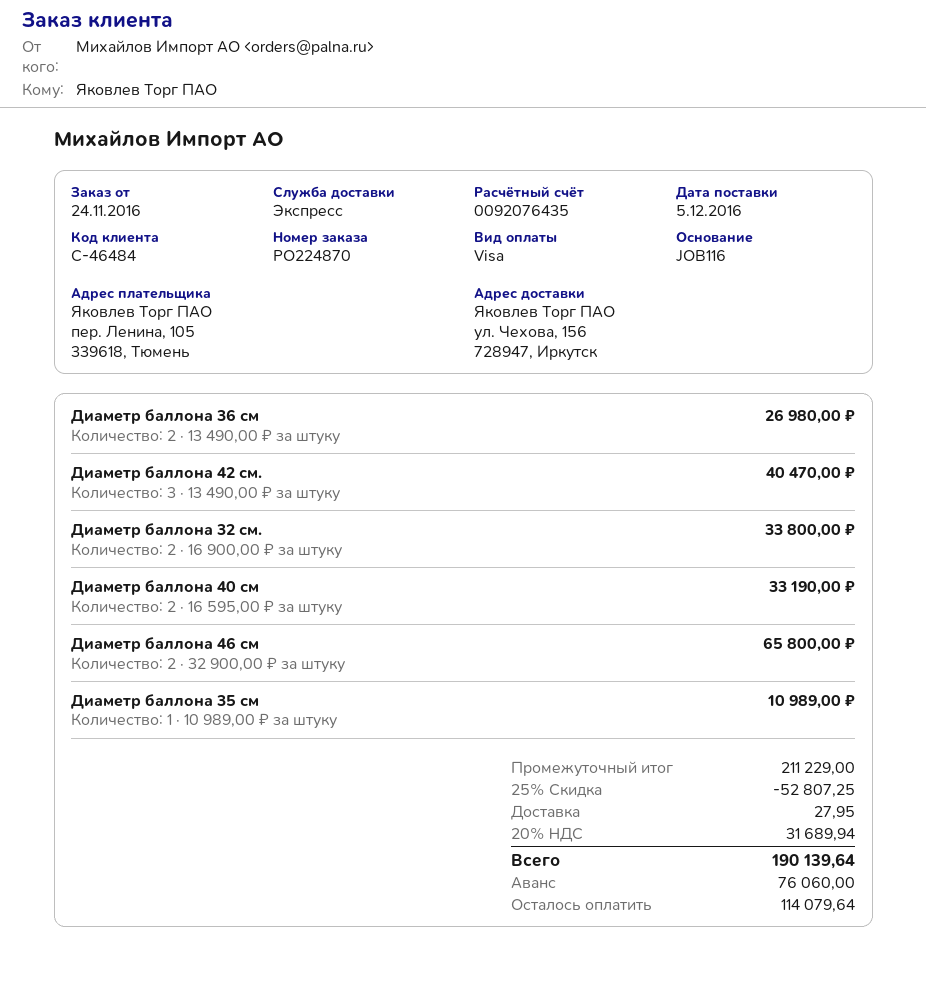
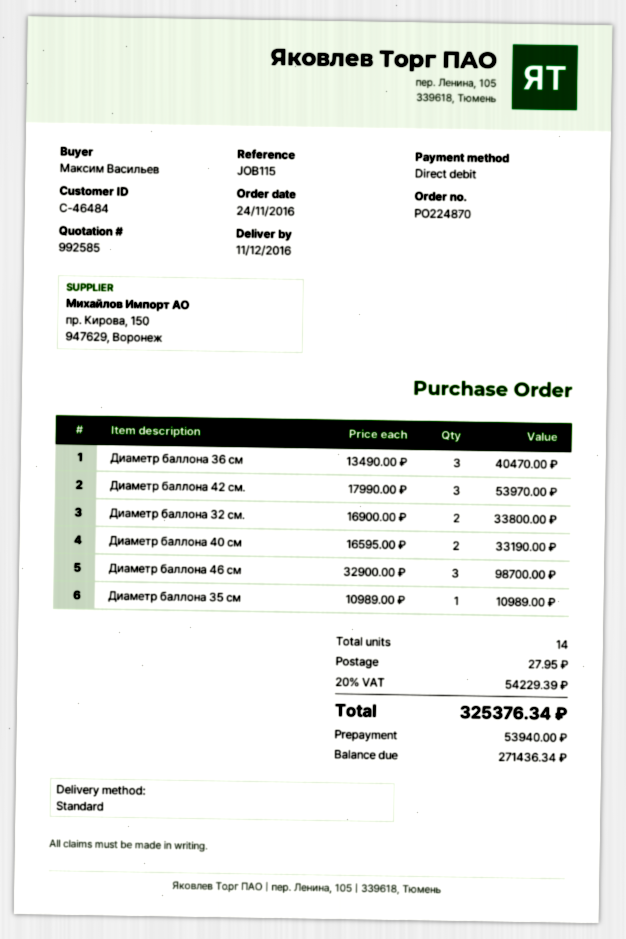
delivery date: 2016-12-05 -> 2016-12-11
reference: JOB116 -> JOB115
payment method: Visa -> direct debit
shipping method: express -> standard
Диаметр баллона 36 см: 2 x 13490.00 = 26980.00 -> 3 x 13490.00 = 40470.00
Диаметр баллона 42 см.: 3 x 13490.00 = 40470.00 -> 3 x 17990.00 = 53970.00
Диаметр баллона 46 см: 2 x 32900.00 = 65800.00 -> 3 x 32900.00 = 98700.00
discount: 25% = 52807.25 -> none
tax: 20% = 31689.94 -> 20% = 54229.39
total: 190139.64 -> 325376.34
deposit: 76060.00 -> 53940.00
balance: 114079.64 -> 271436.34

